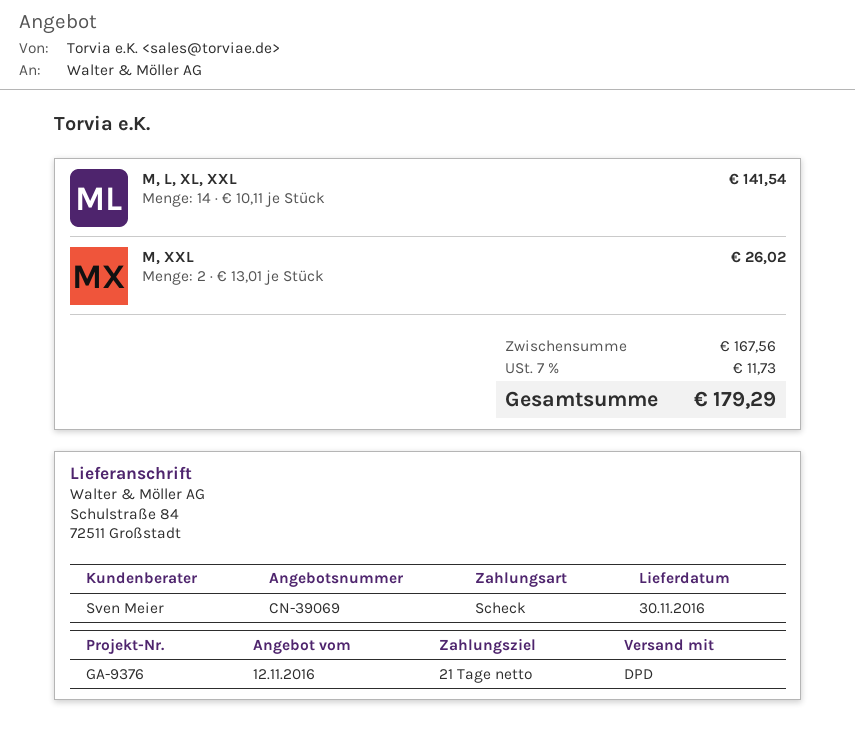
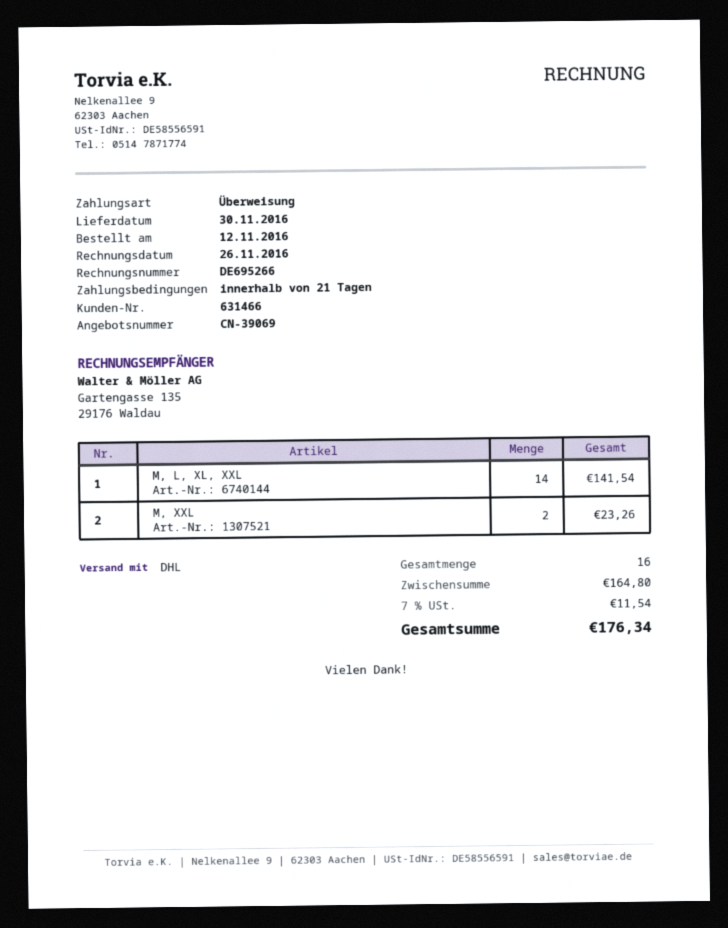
payment method: cheque -> bank transfer
shipping method: DPD -> DHL
M, XXL: 2 for 26.02 -> 2 for 23.26
subtotal: 167.56 -> 164.80
tax: 7% = 11.73 -> 7% = 11.54
total: 179.29 -> 176.34

